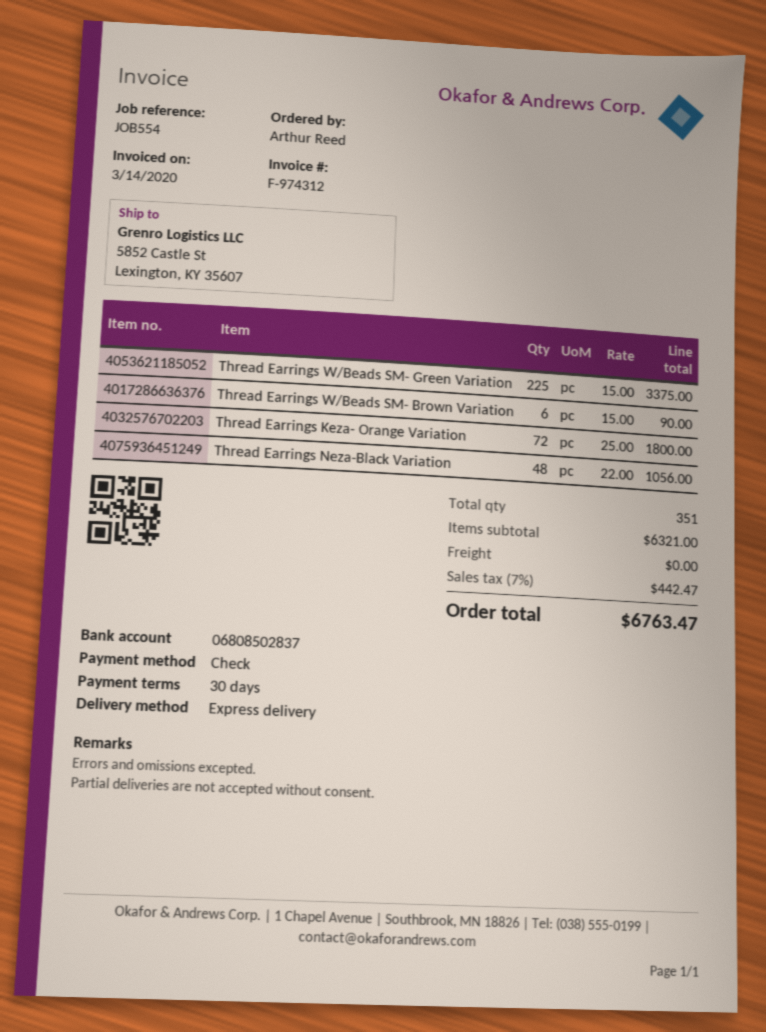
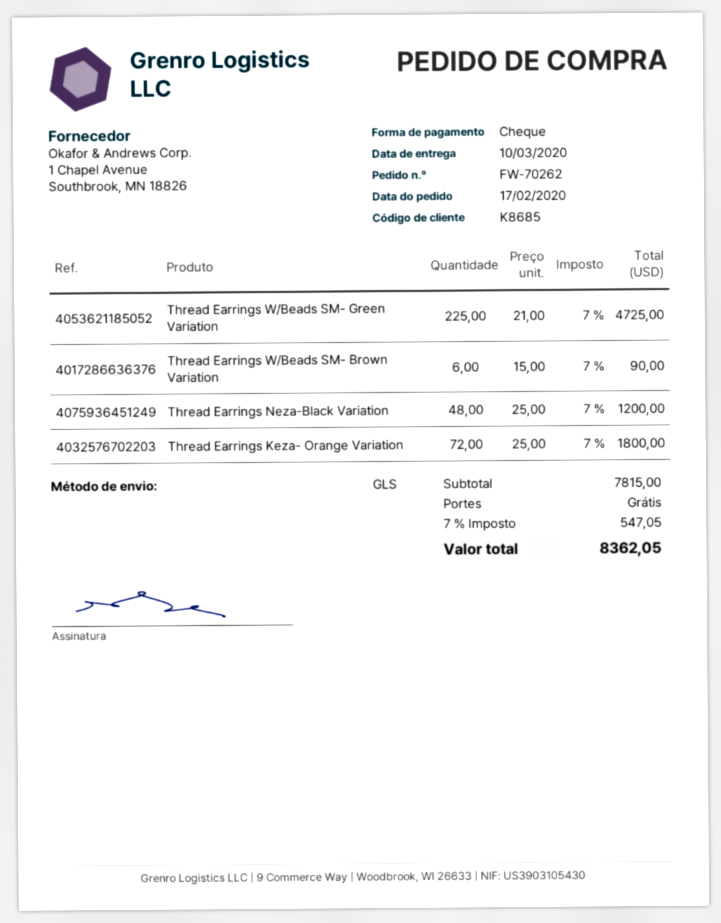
shipping method: express -> GLS
Thread Earrings W/Beads SM- Green Variation: 225 x 15.00 = 3375.00 -> 225 x 21.00 = 4725.00
Thread Earrings Neza-Black Variation: 48 x 22.00 = 1056.00 -> 48 x 25.00 = 1200.00
subtotal: 6321.00 -> 7815.00
tax: 7% = 442.47 -> 7% = 547.05
total: 6763.47 -> 8362.05

